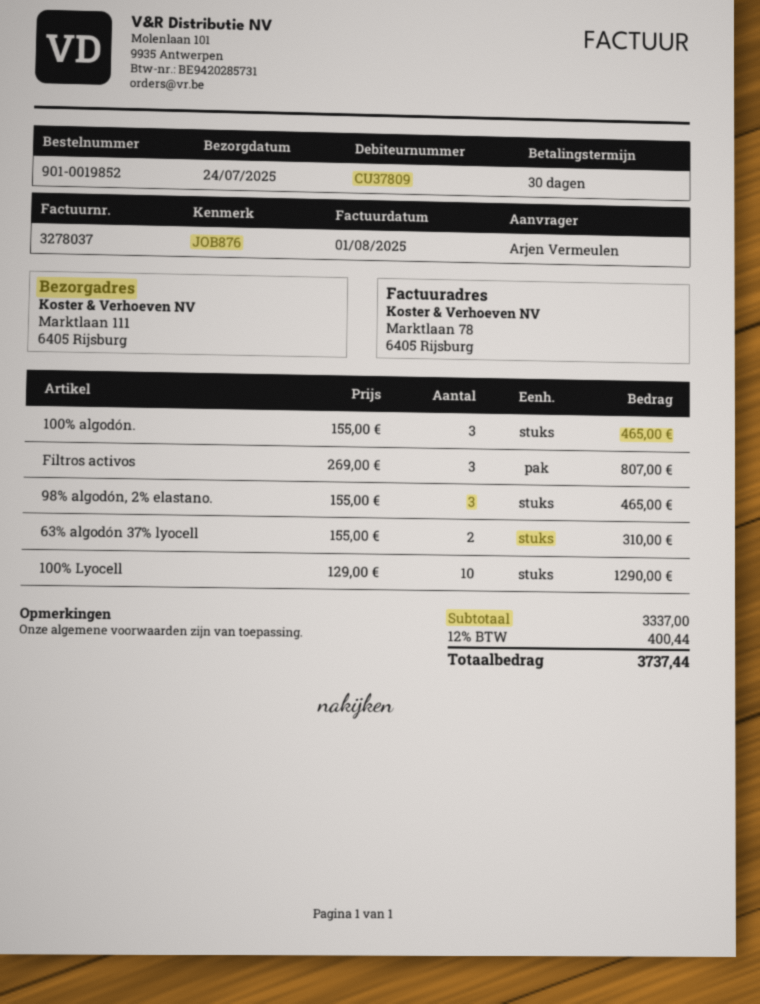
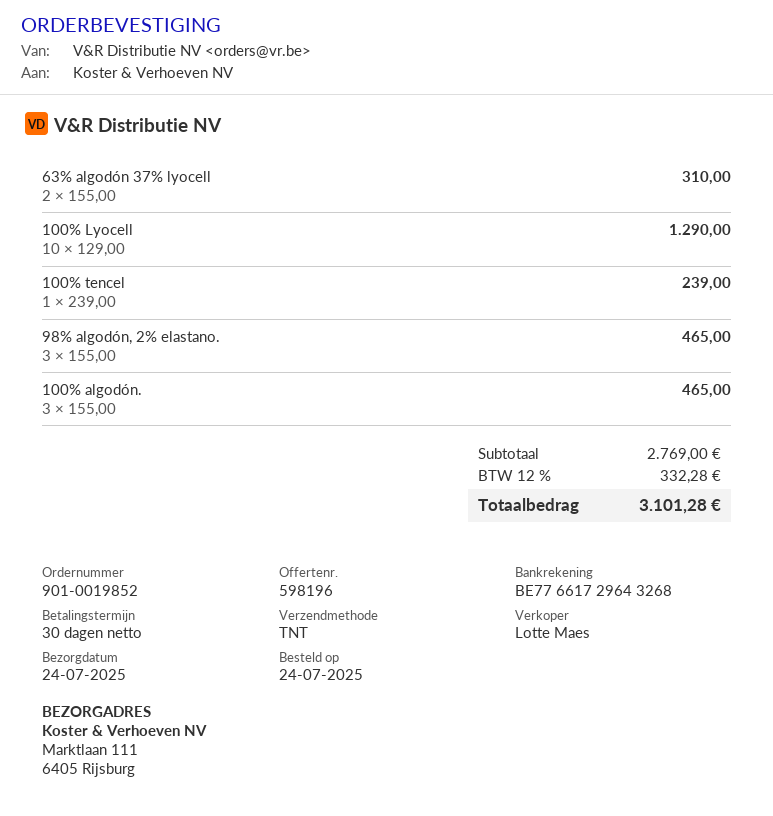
Filtros activos: 3 x 269.00 = 807.00 -> none
100% tencel: none -> 1 x 239.00 = 239.00
subtotal: 3337.00 -> 2769.00
tax: 12% = 400.44 -> 12% = 332.28
total: 3737.44 -> 3101.28

